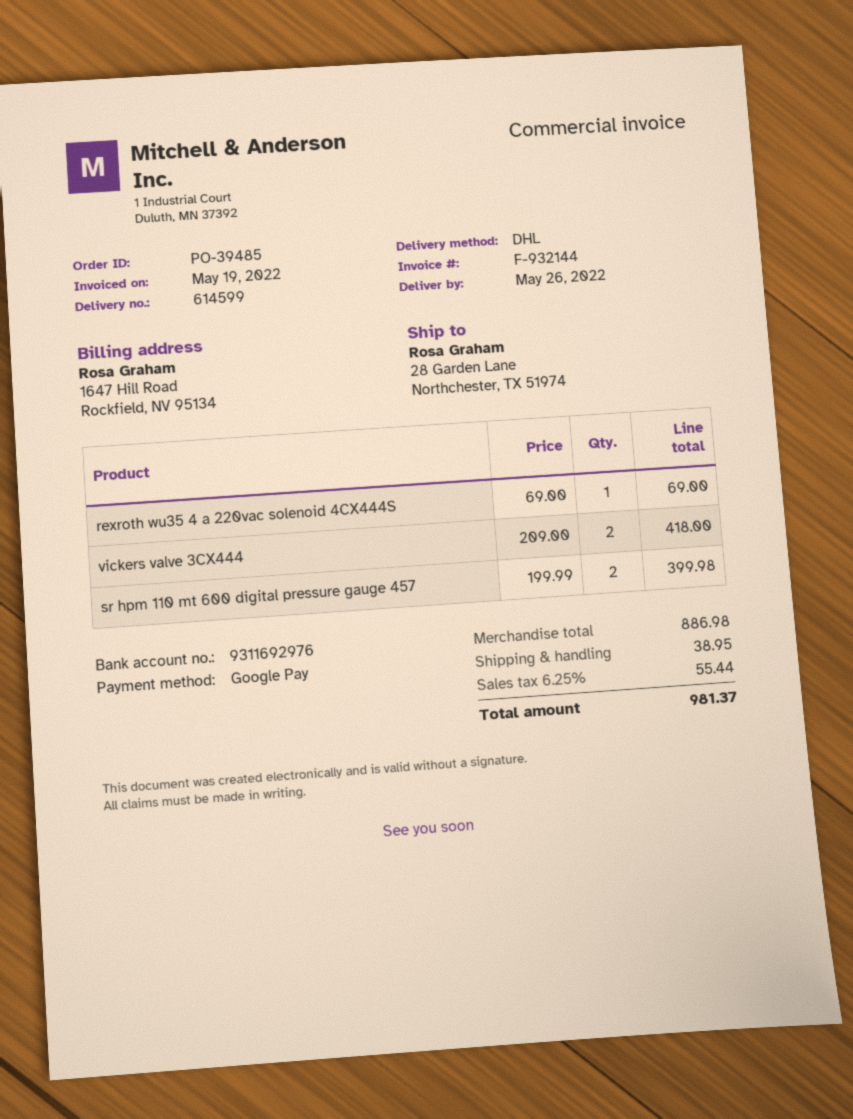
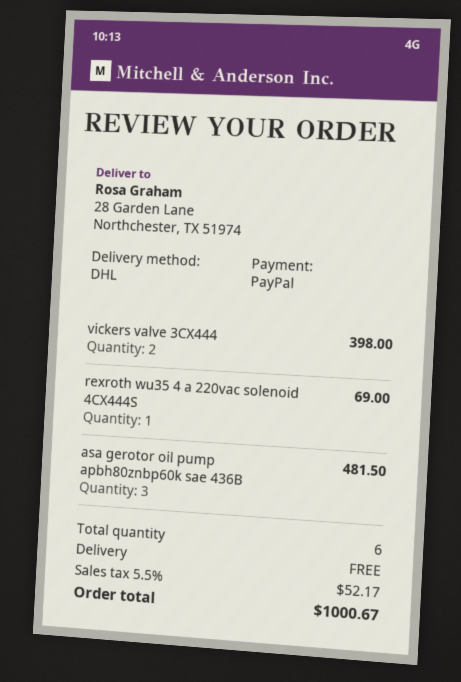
payment method: Google Pay -> PayPal
vickers valve 3CX444: 2 for 418.00 -> 2 for 398.00
sr hpm 110 mt 600 digital pressure gauge 457: 2 for 399.98 -> none
asa gerotor oil pump apbh80znbp60k sae 436B: none -> 3 for 481.50
shipping: 38.95 -> 0.00
tax: 6.25% = 55.44 -> 5.5% = 52.17
total: 981.37 -> 1000.67

